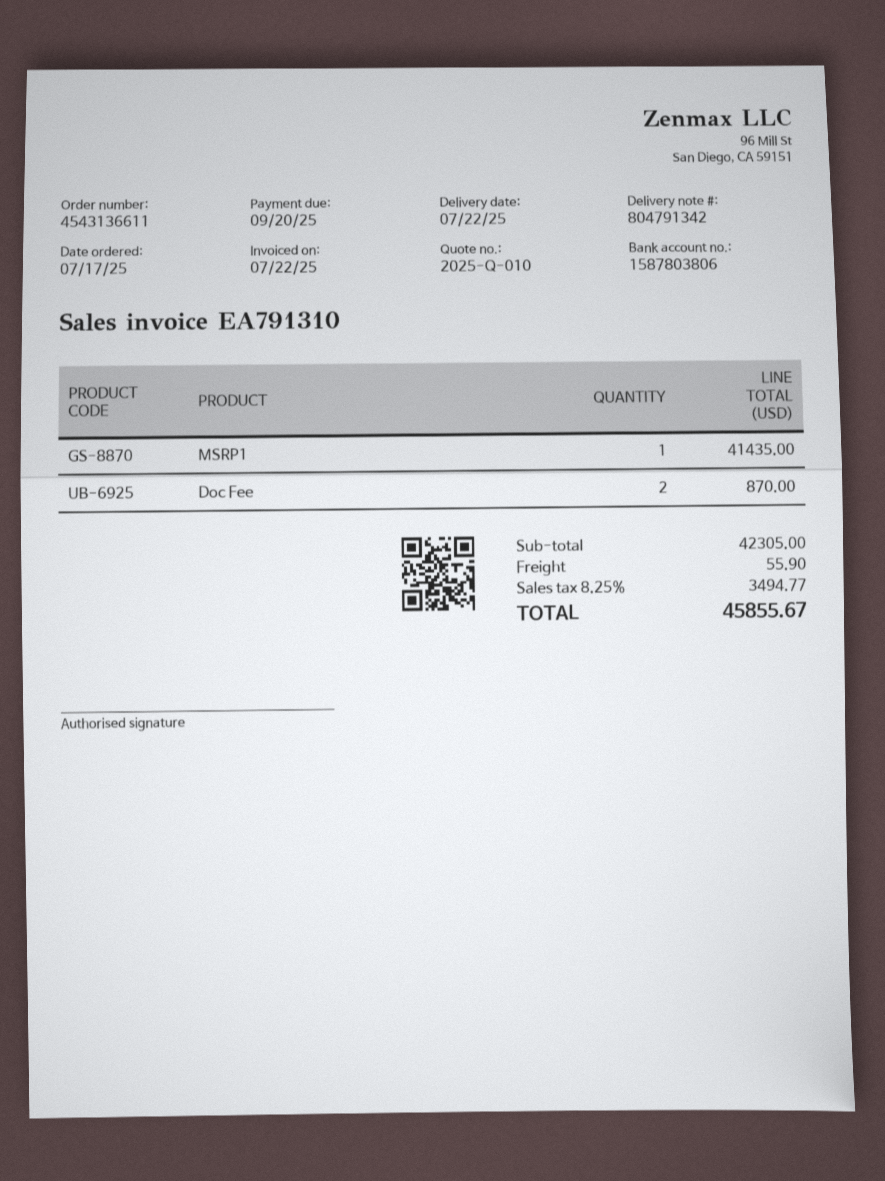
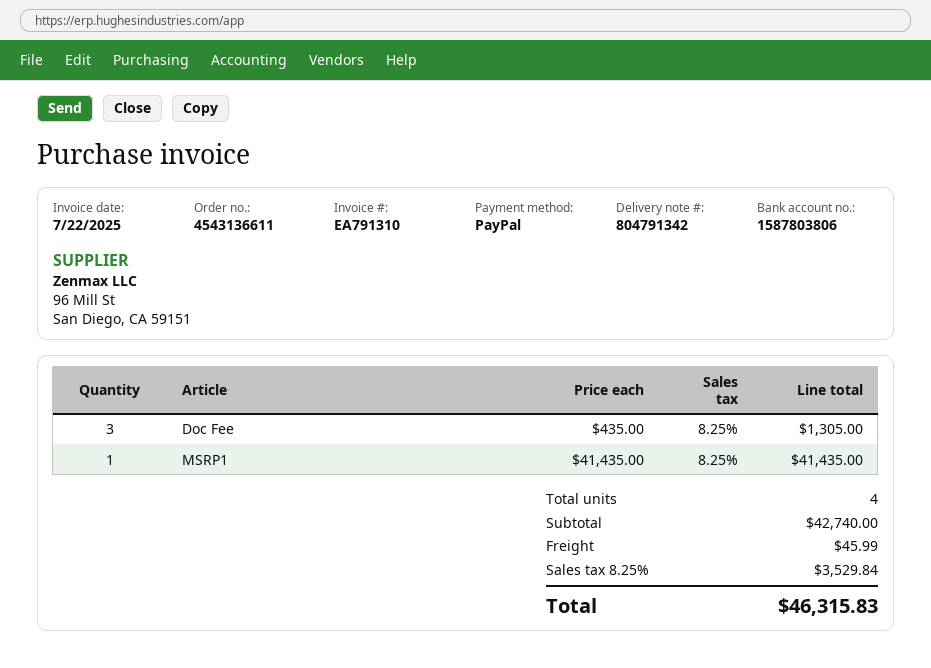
Doc Fee: 2 for 870.00 -> 3 for 1305.00
subtotal: 42305.00 -> 42740.00
shipping: 55.90 -> 45.99
tax: 8.25% = 3494.77 -> 8.25% = 3529.84
total: 45855.67 -> 46315.83

